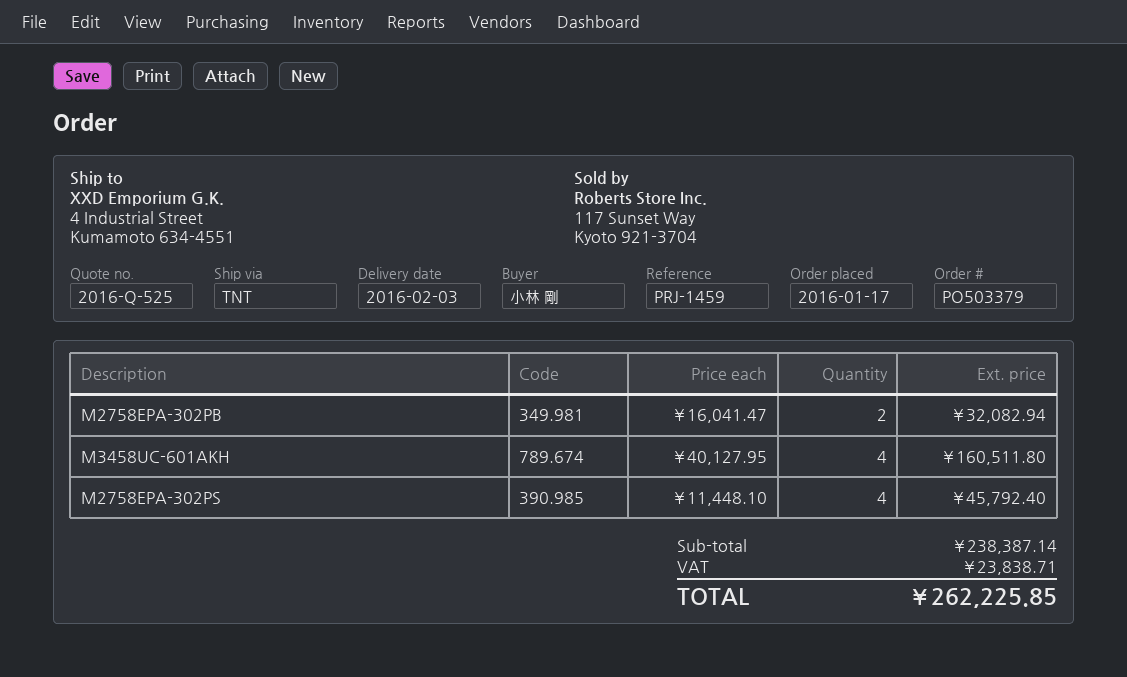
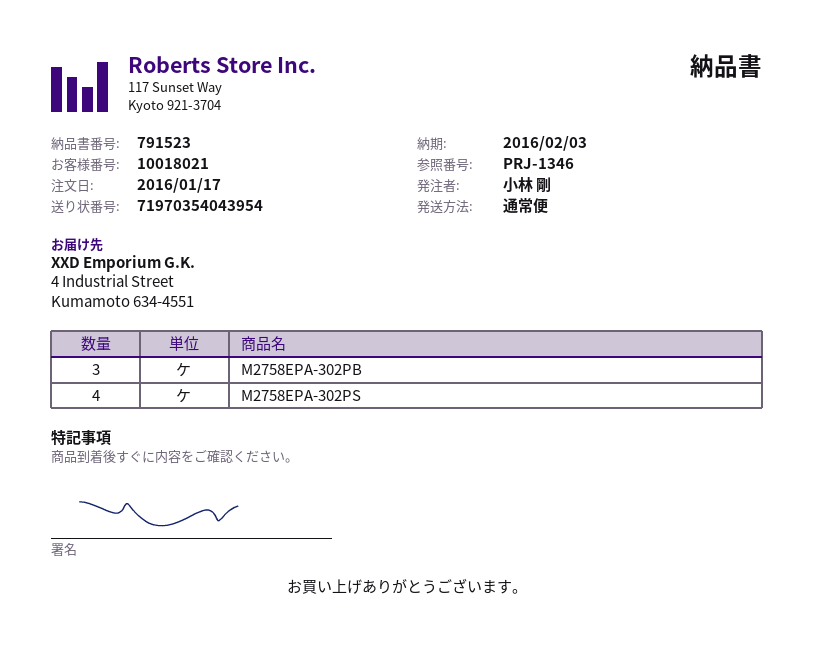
reference: PRJ-1459 -> PRJ-1346
shipping method: TNT -> standard
M2758EPA-302PB: 2 -> 3
M3458UC-601AKH: 4 -> none

